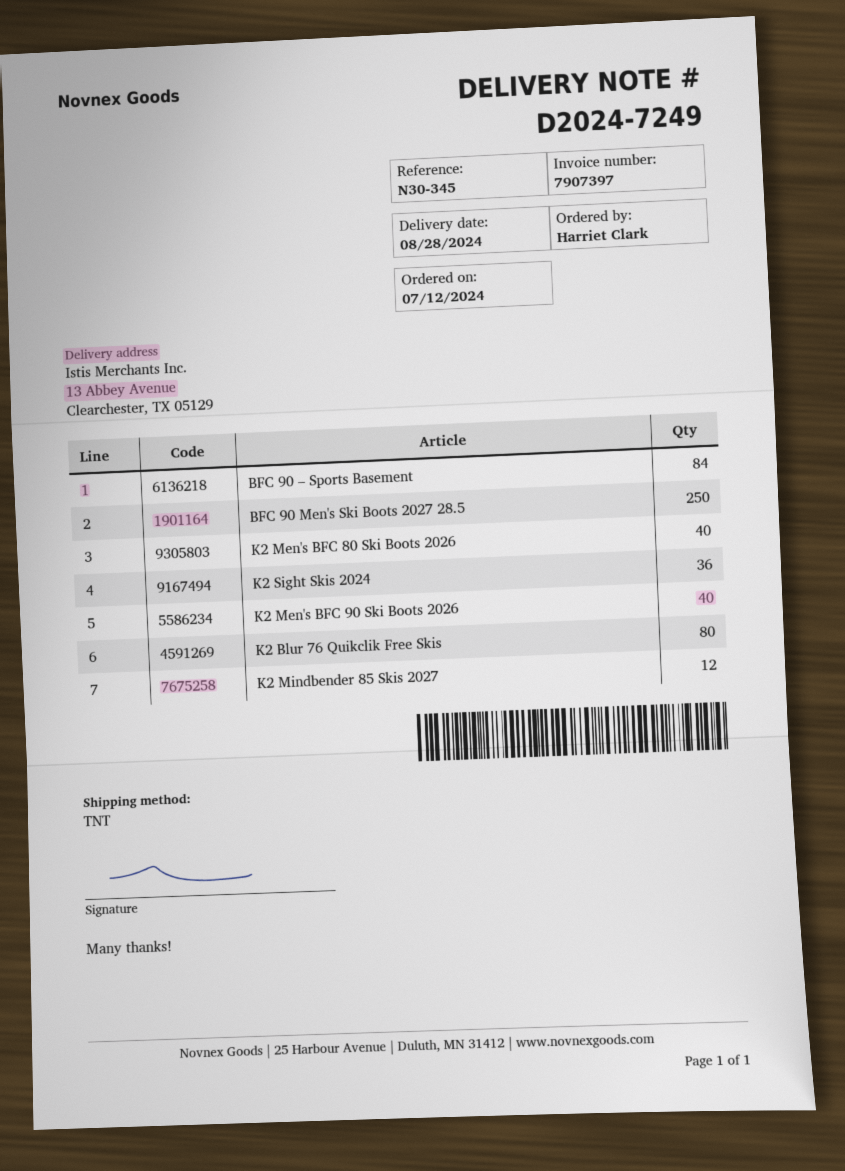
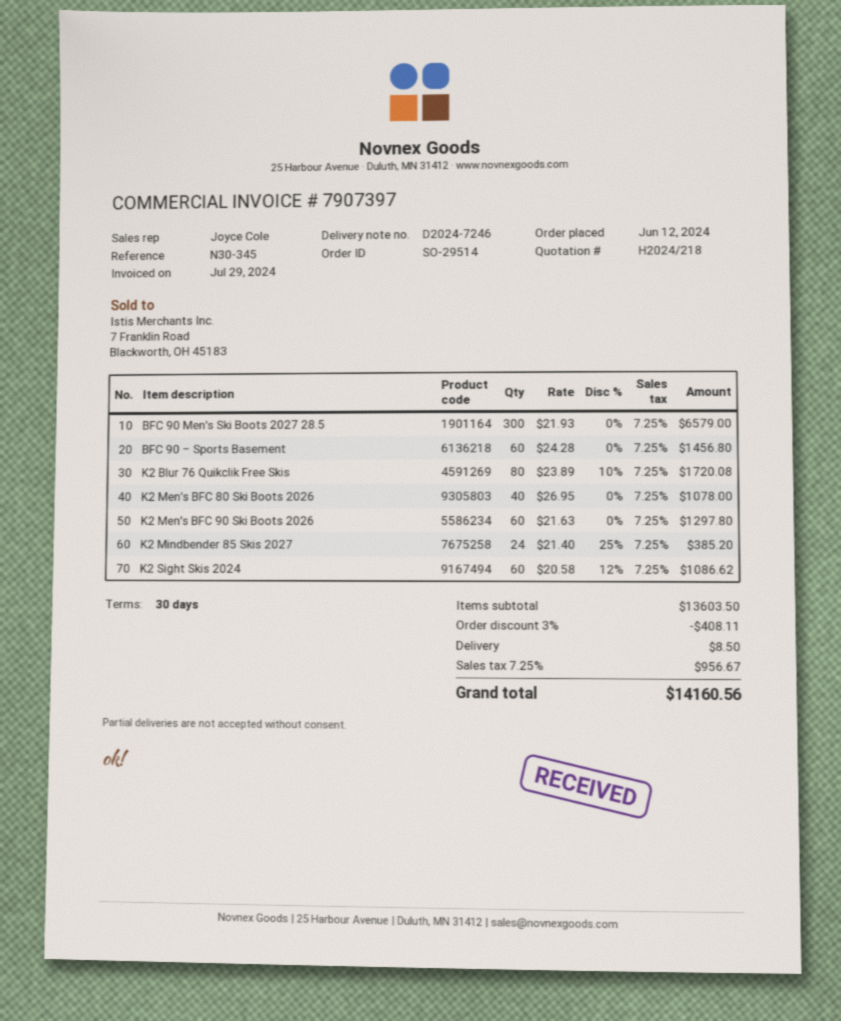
order date: 2024-07-12 -> 2024-06-12
delivery note number: D2024-7249 -> D2024-7246
BFC 90 – Sports Basement: 84 -> 60
BFC 90 Men's Ski Boots 2027 28.5: 250 -> 300
K2 Sight Skis 2024: 36 -> 60
K2 Men's BFC 90 Ski Boots 2026: 40 -> 60
K2 Mindbender 85 Skis 2027: 12 -> 24

